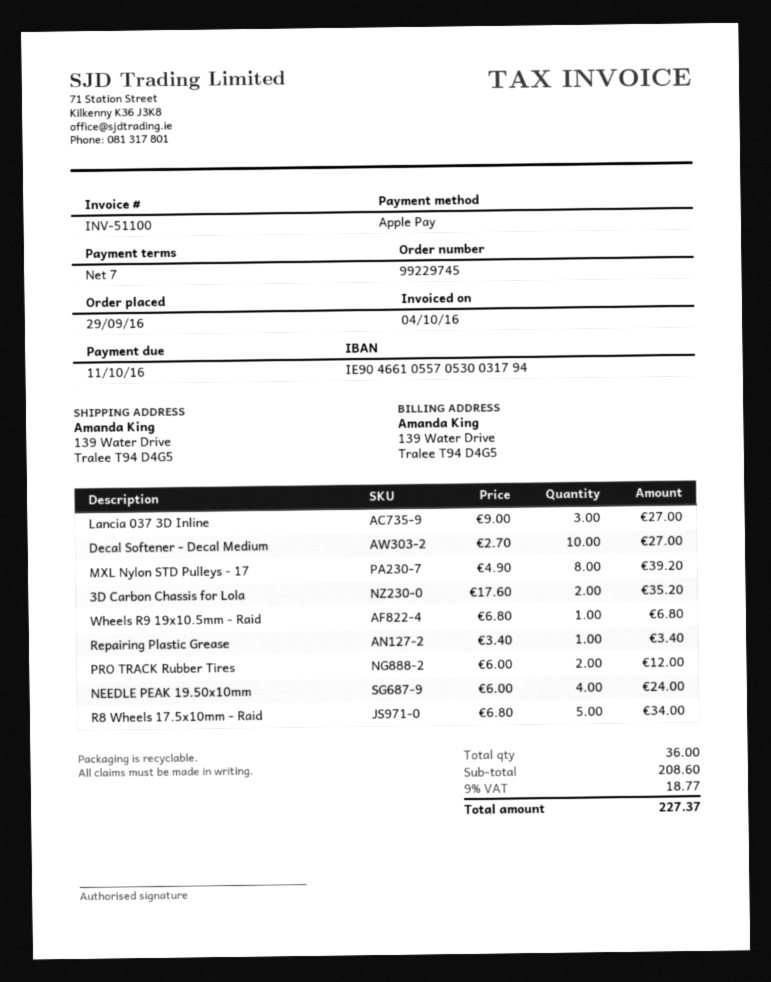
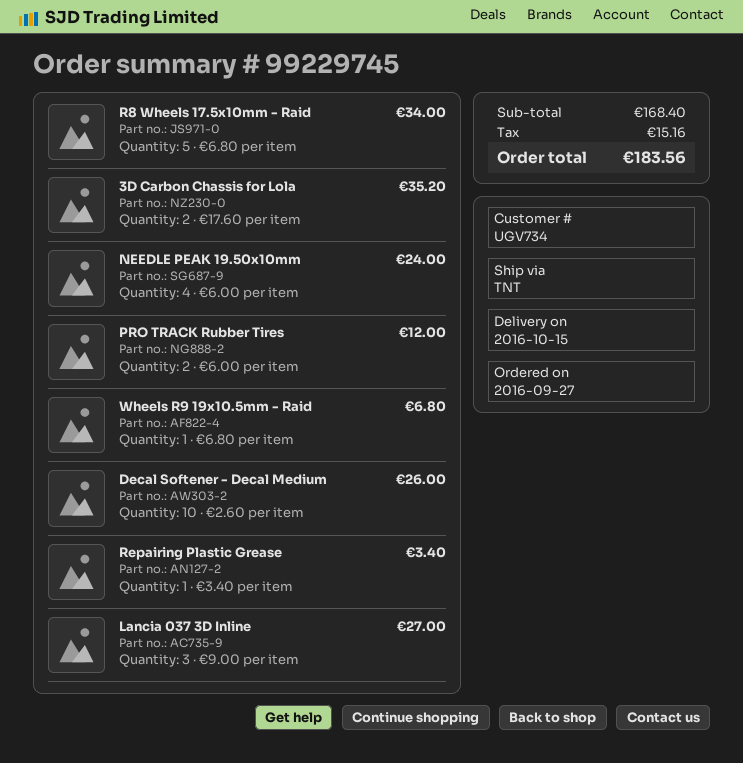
order date: 2016-09-29 -> 2016-09-27
Decal Softener - Decal Medium: 10 x 2.70 = 27.00 -> 10 x 2.60 = 26.00
MXL Nylon STD Pulleys - 17: 8 x 4.90 = 39.20 -> none
subtotal: 208.60 -> 168.40
tax: 18.77 -> 15.16
total: 227.37 -> 183.56

